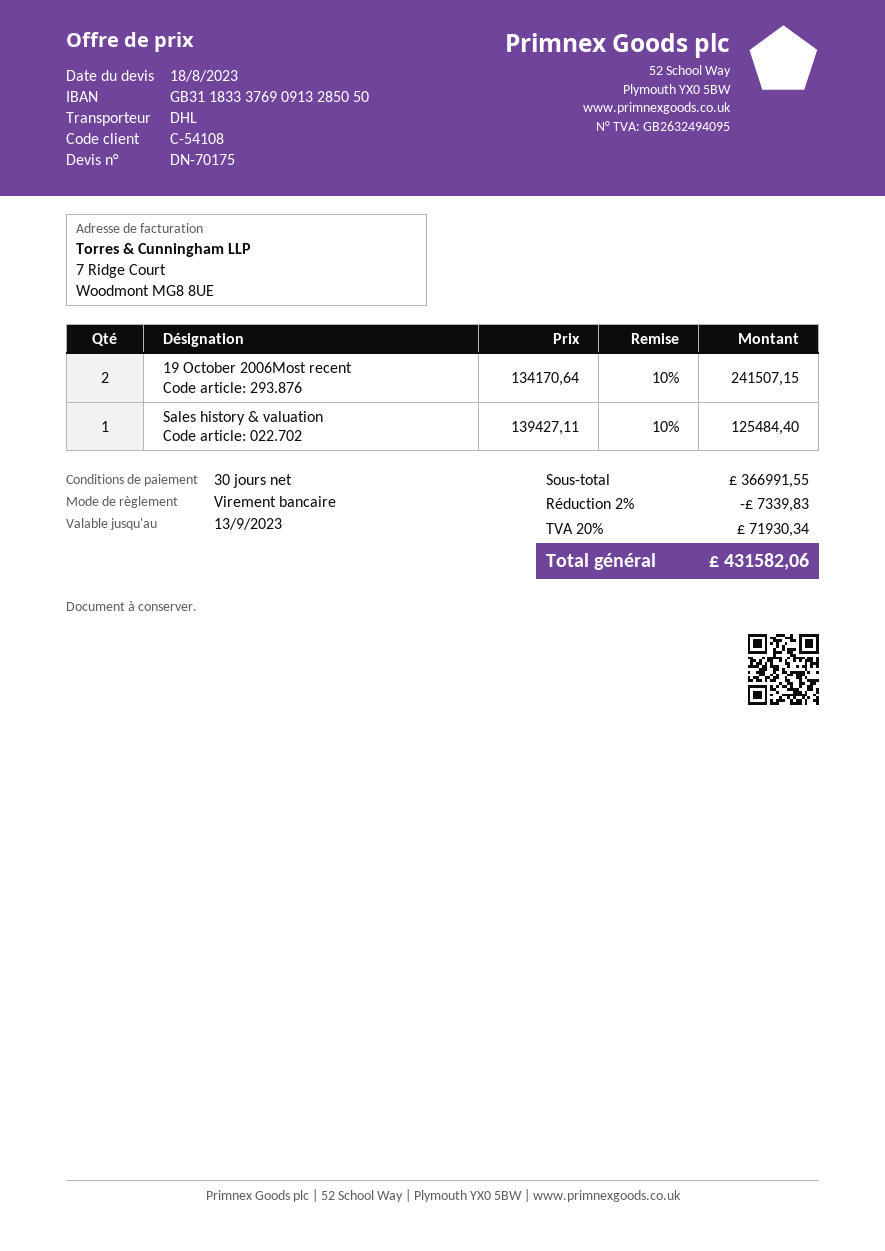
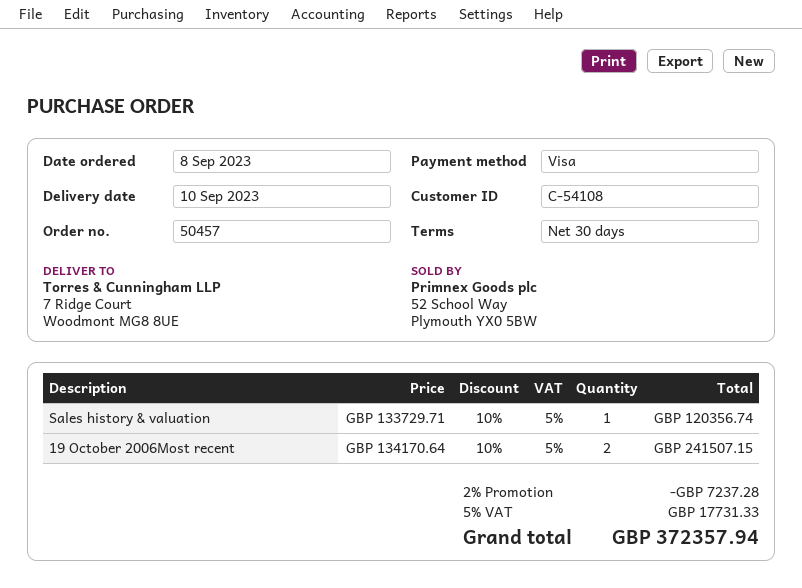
payment method: bank transfer -> Visa
Sales history & valuation: 1 x 139427.11 - 10% = 125484.40 -> 1 x 133729.71 - 10% = 120356.74
discount: 2% = 7339.83 -> 2% = 7237.28
tax: 20% = 71930.34 -> 5% = 17731.33
total: 431582.06 -> 372357.94

